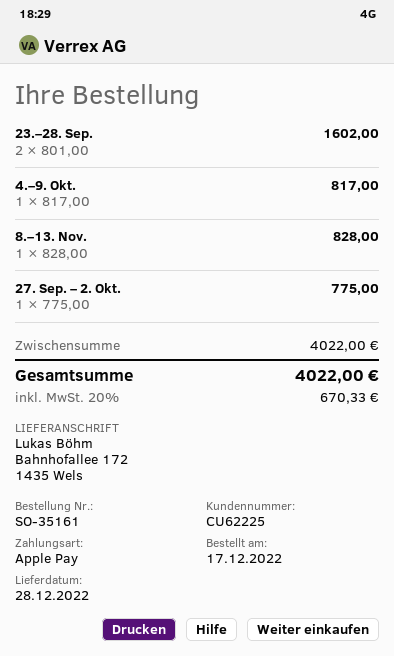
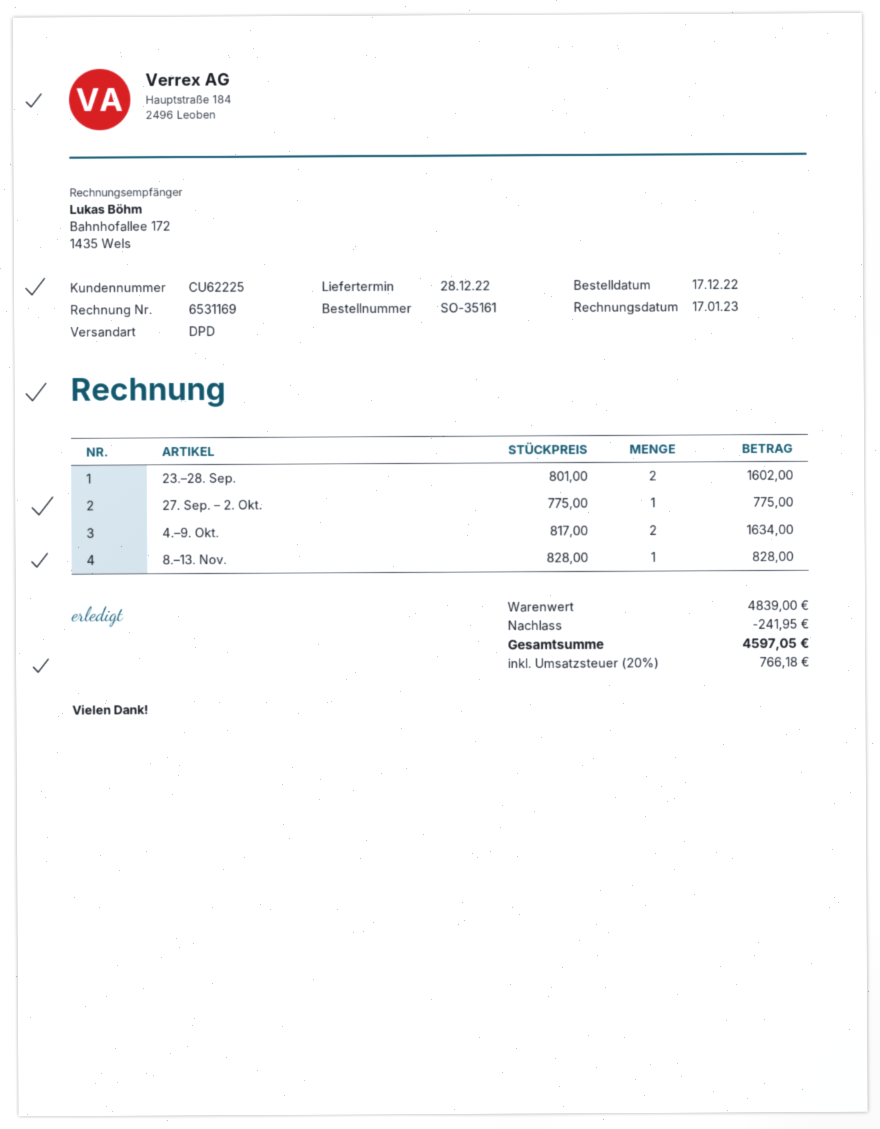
4.–9. Okt.: 1 x 817.00 = 817.00 -> 2 x 817.00 = 1634.00
subtotal: 4022.00 -> 4839.00
discount: none -> 241.95
tax: 20% = 670.33 -> 20% = 766.18
total: 4022.00 -> 4597.05

